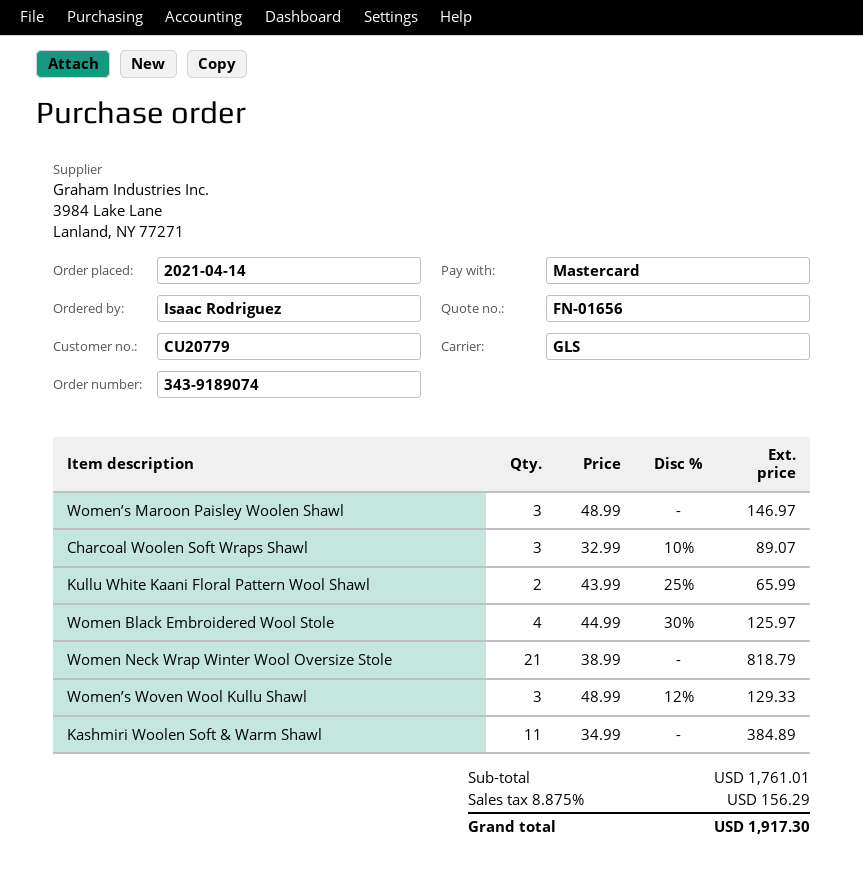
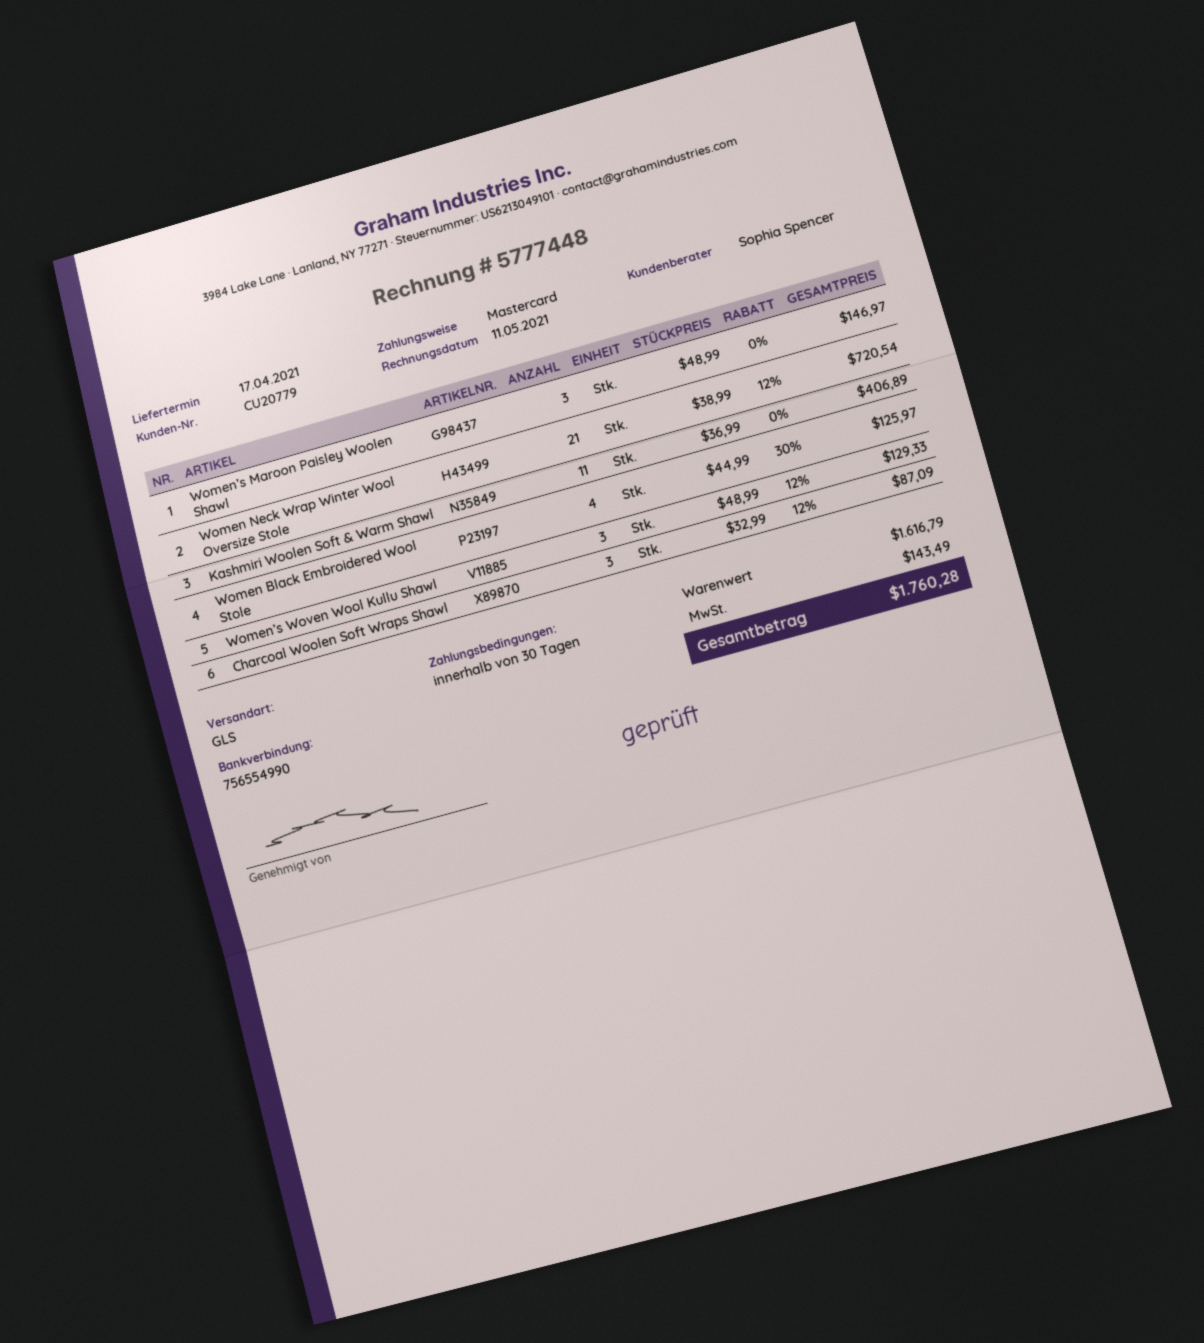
Charcoal Woolen Soft Wraps Shawl: 3 x 32.99 - 10% = 89.07 -> 3 x 32.99 - 12% = 87.09
Kullu White Kaani Floral Pattern Wool Shawl: 2 x 43.99 - 25% = 65.99 -> none
Women Neck Wrap Winter Wool Oversize Stole: 21 x 38.99 = 818.79 -> 21 x 38.99 - 12% = 720.54
Kashmiri Woolen Soft & Warm Shawl: 11 x 34.99 = 384.89 -> 11 x 36.99 = 406.89
subtotal: 1761.01 -> 1616.79
tax: 156.29 -> 143.49
total: 1917.30 -> 1760.28

